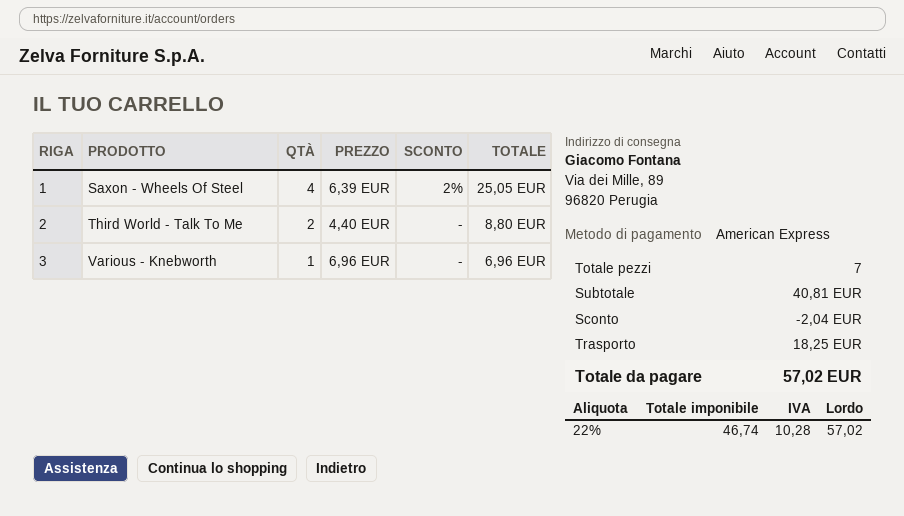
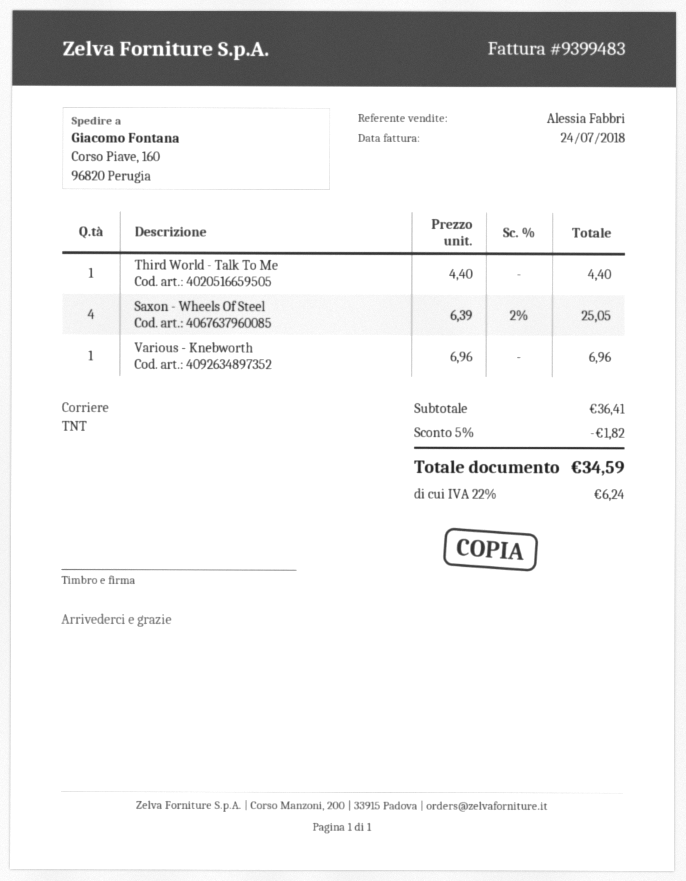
ship to: Via dei Mille, 89, 96820 Perugia -> Corso Piave, 160, 96820 Perugia
Third World - Talk To Me: 2 x 4.40 = 8.80 -> 1 x 4.40 = 4.40
subtotal: 40.81 -> 36.41
discount: 2.04 -> 1.82
shipping: 18.25 -> none
tax: 22% = 10.28 -> 22% = 6.24
total: 57.02 -> 34.59

